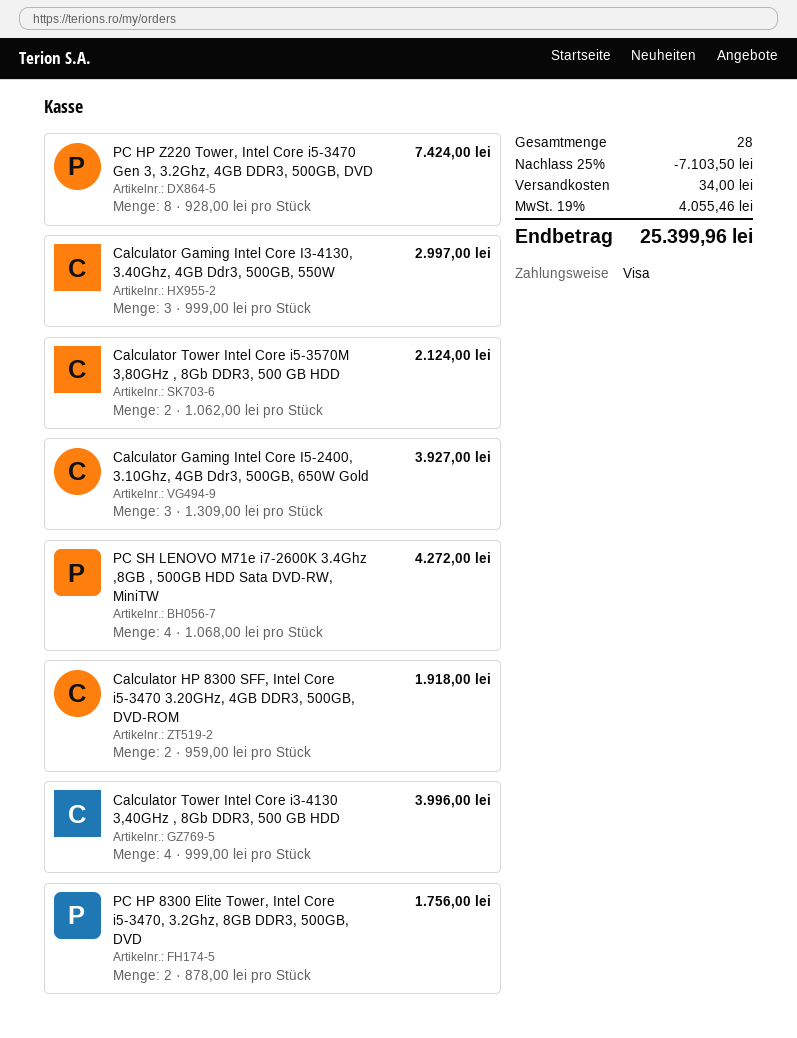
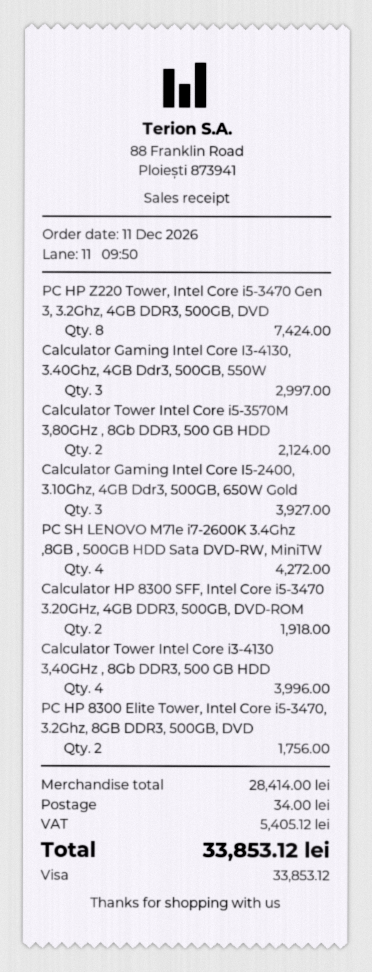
discount: 25% = 7103.50 -> none
tax: 4055.46 -> 5405.12
total: 25399.96 -> 33853.12

